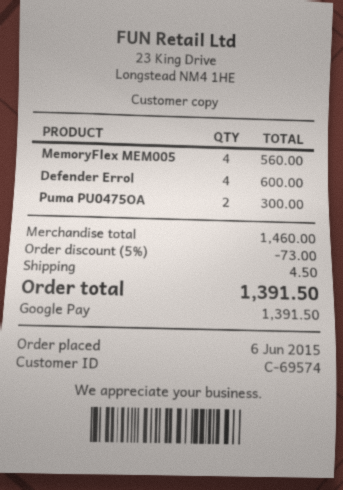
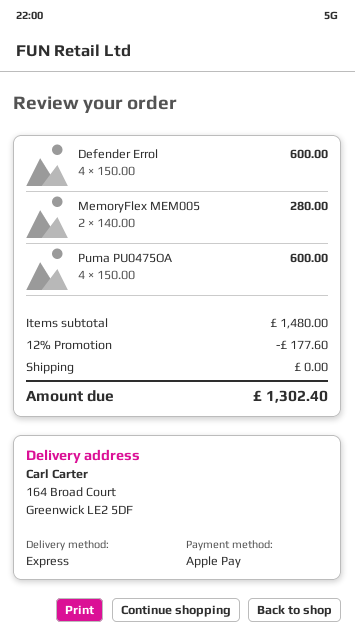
payment method: Google Pay -> Apple Pay
MemoryFlex MEM005: 4 for 560.00 -> 2 for 280.00
Puma PU0475OA: 2 for 300.00 -> 4 for 600.00
subtotal: 1460.00 -> 1480.00
discount: 5% = 73.00 -> 12% = 177.60
shipping: 4.50 -> 0.00
total: 1391.50 -> 1302.40

